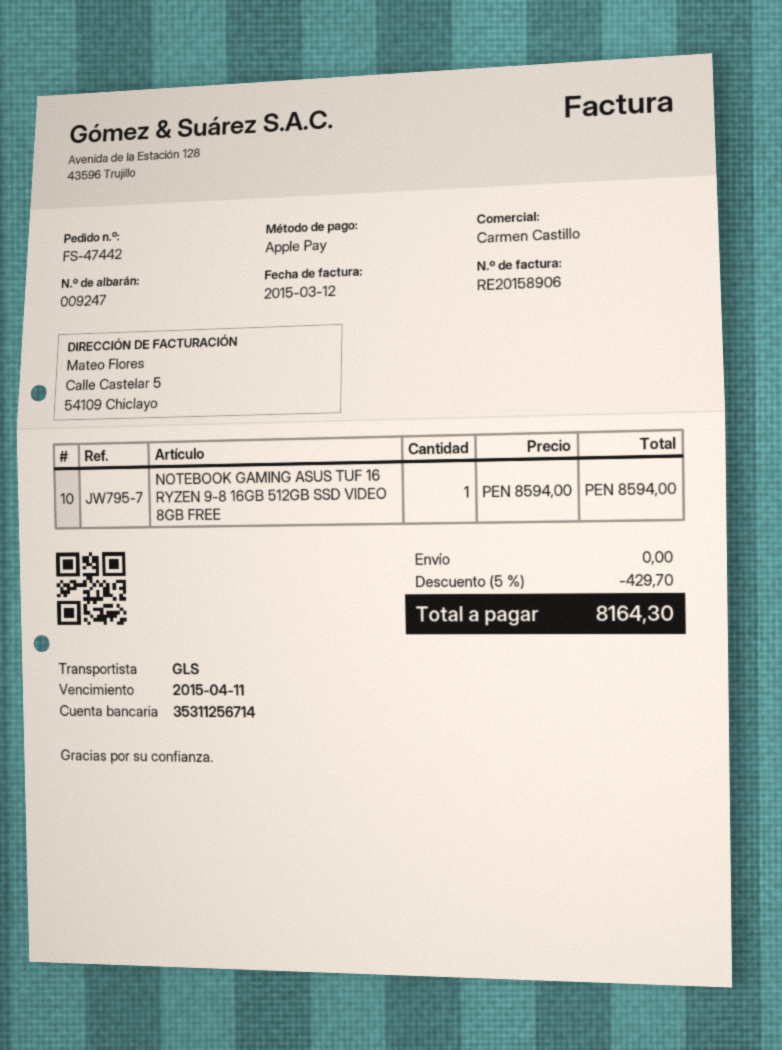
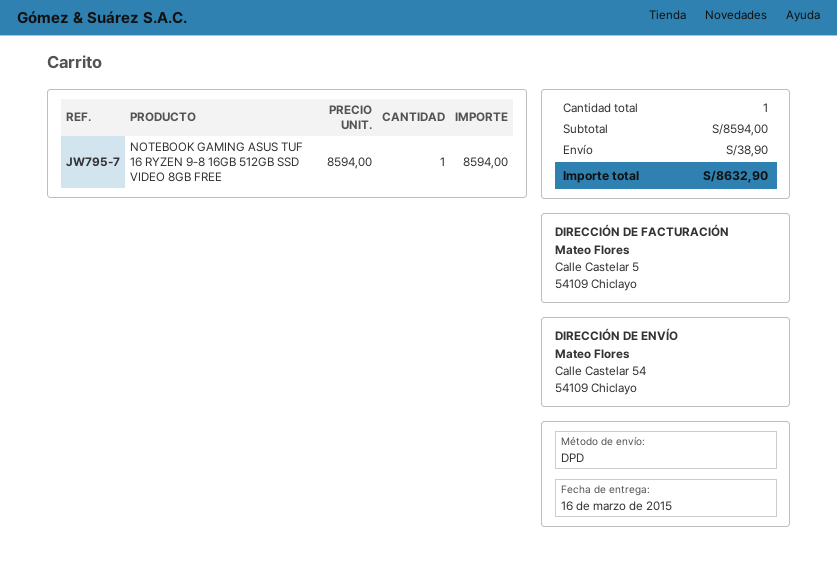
shipping method: GLS -> DPD
discount: 5% = 429.70 -> none
shipping: 0.00 -> 38.90
total: 8164.30 -> 8632.90

